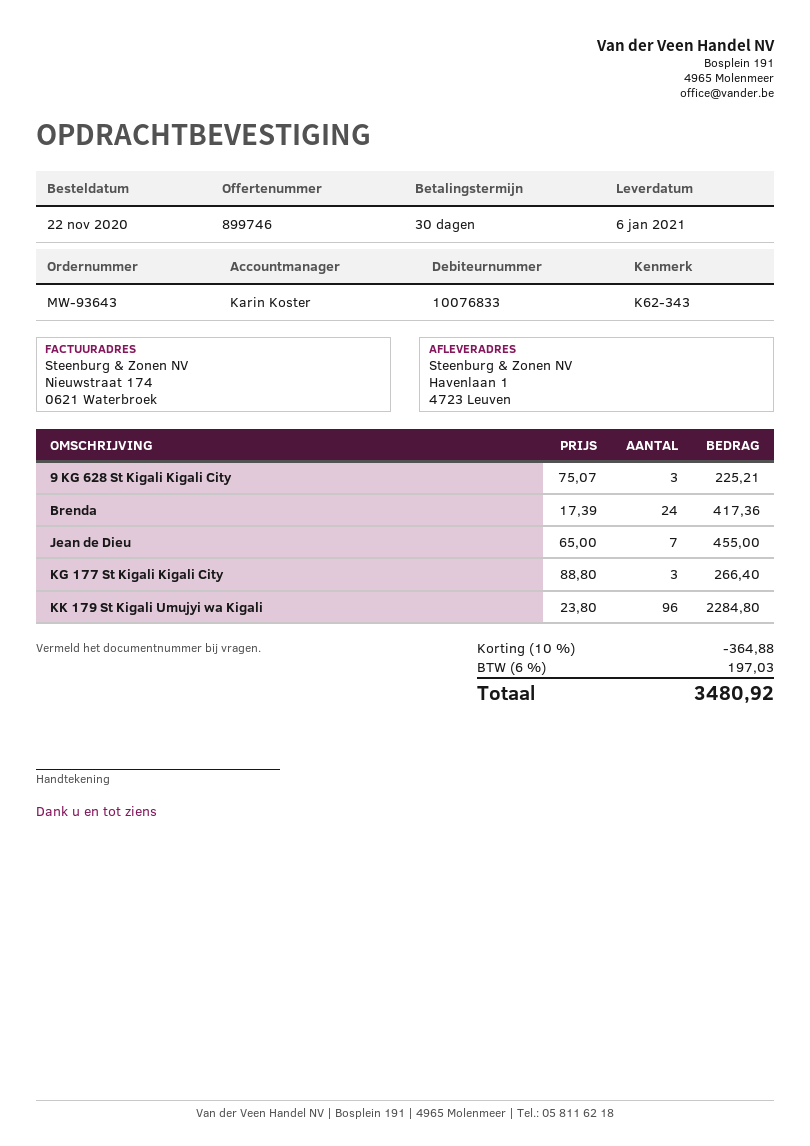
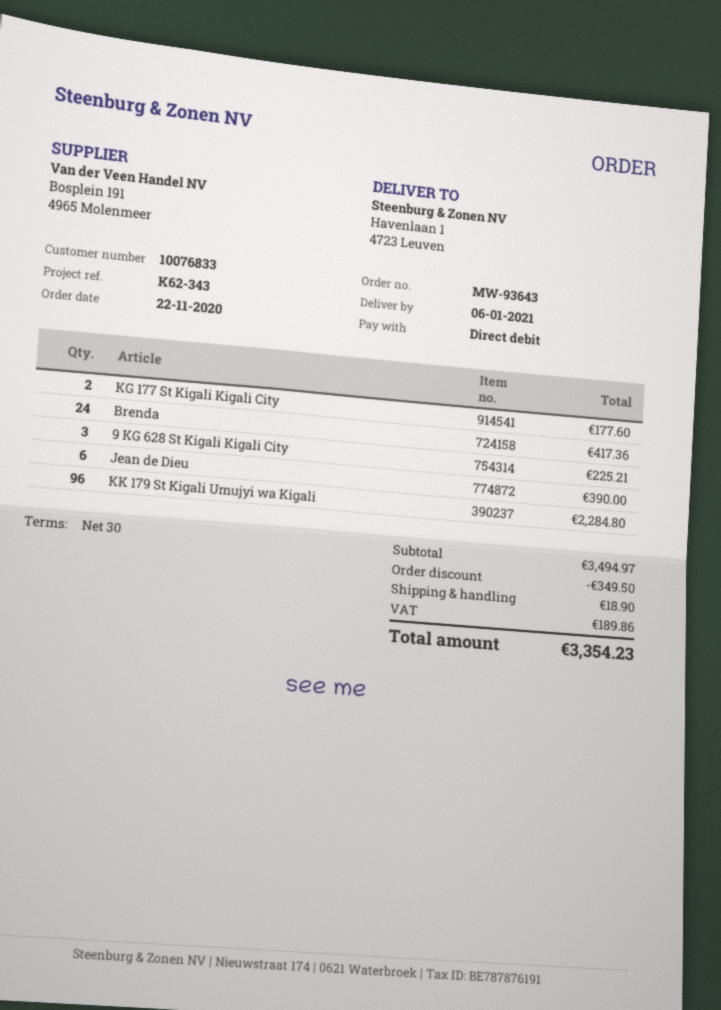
Jean de Dieu: 7 for 455.00 -> 6 for 390.00
KG 177 St Kigali Kigali City: 3 for 266.40 -> 2 for 177.60
discount: 364.88 -> 349.50
shipping: none -> 18.90
tax: 197.03 -> 189.86
total: 3480.92 -> 3354.23

